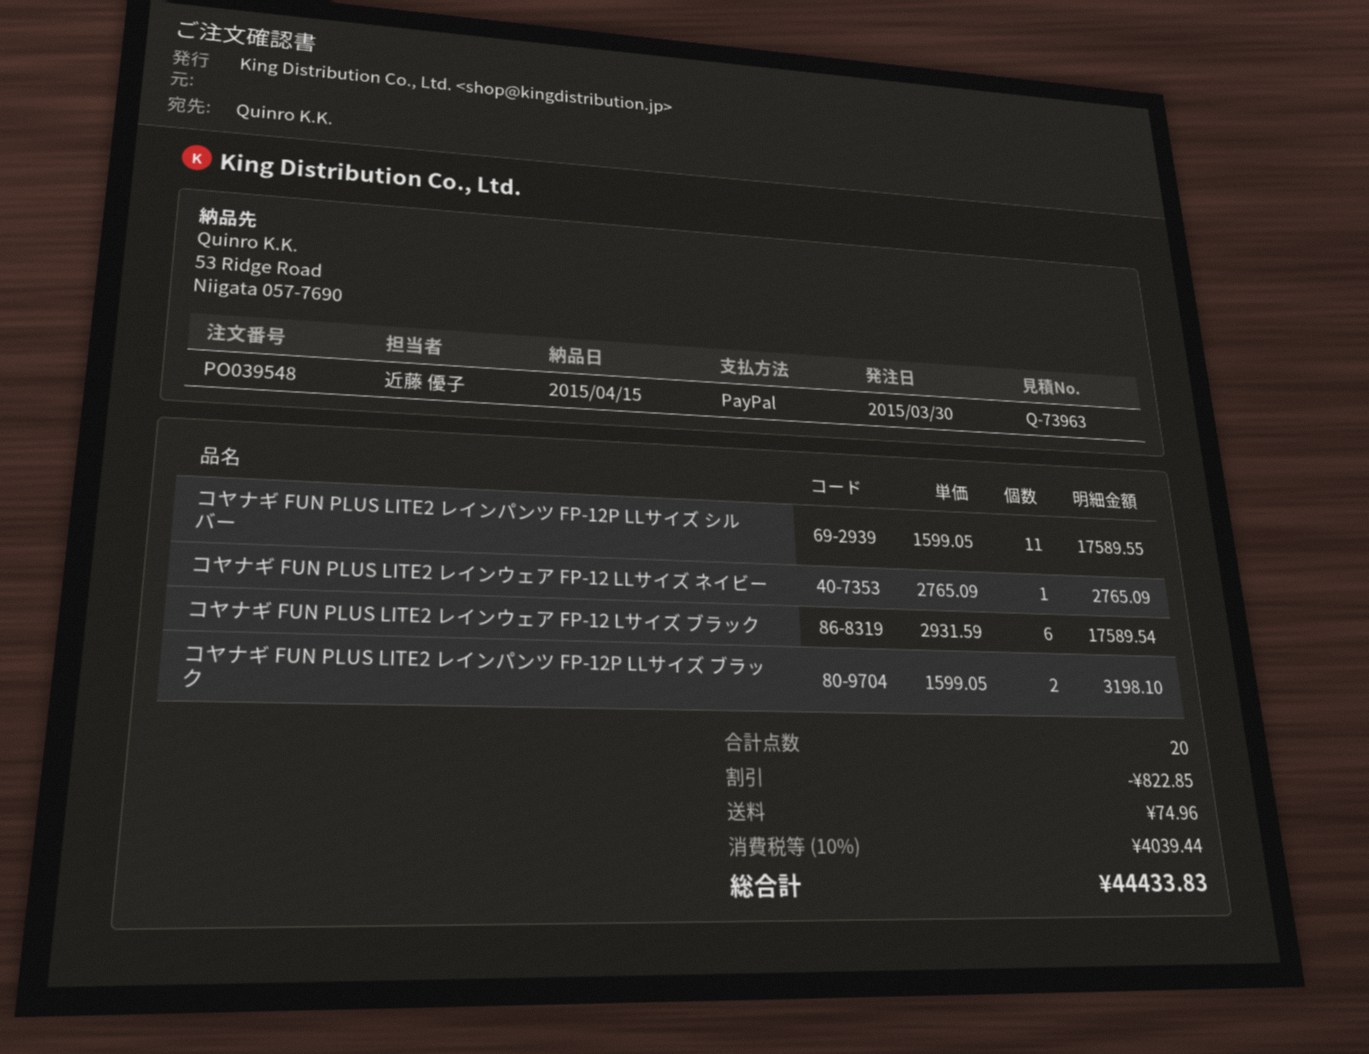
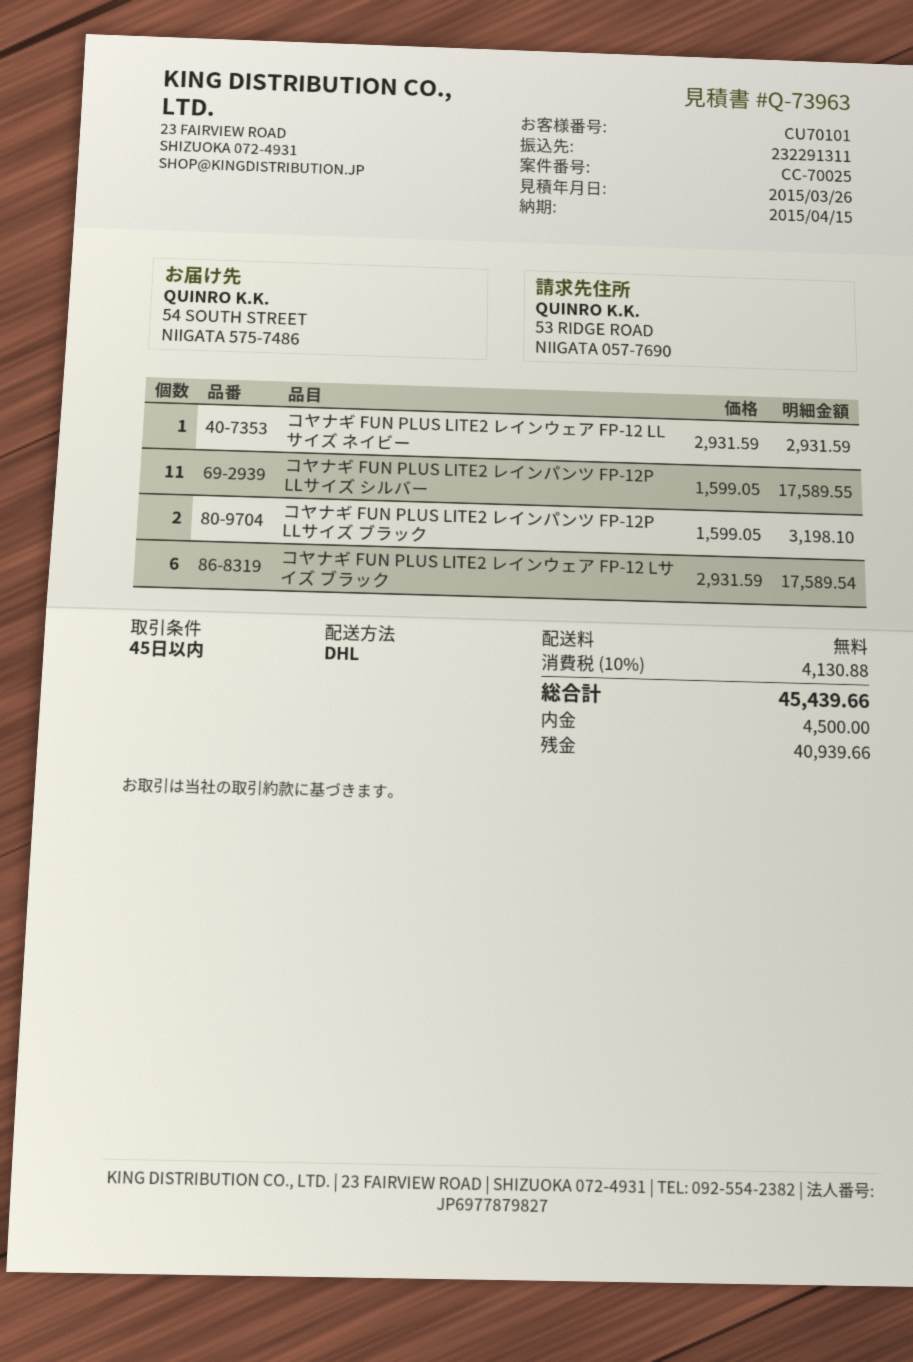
ship to: 53 Ridge Road, Niigata 057-7690 -> 54 SOUTH STREET, NIIGATA 575-7486
コヤナギ FUN PLUS LITE2 レインウェア FP-12 LLサイズ ネイビー: 1 x 2765.09 = 2765.09 -> 1 x 2931.59 = 2931.59
discount: 822.85 -> none
shipping: 74.96 -> 0.00
tax: 10% = 4039.44 -> 10% = 4130.88
total: 44433.83 -> 45439.66

